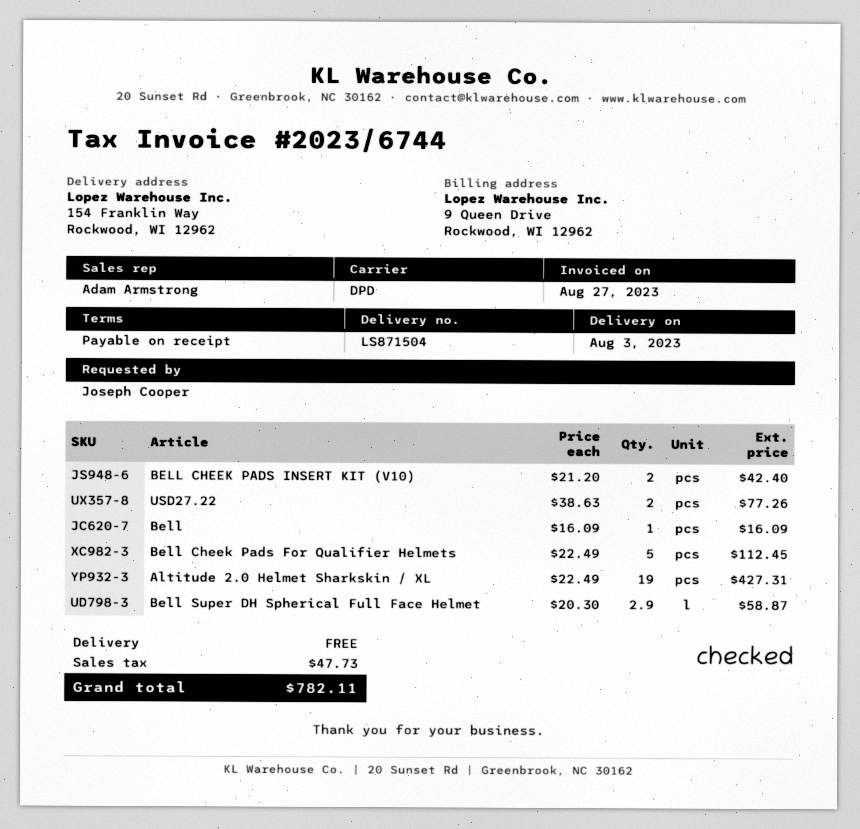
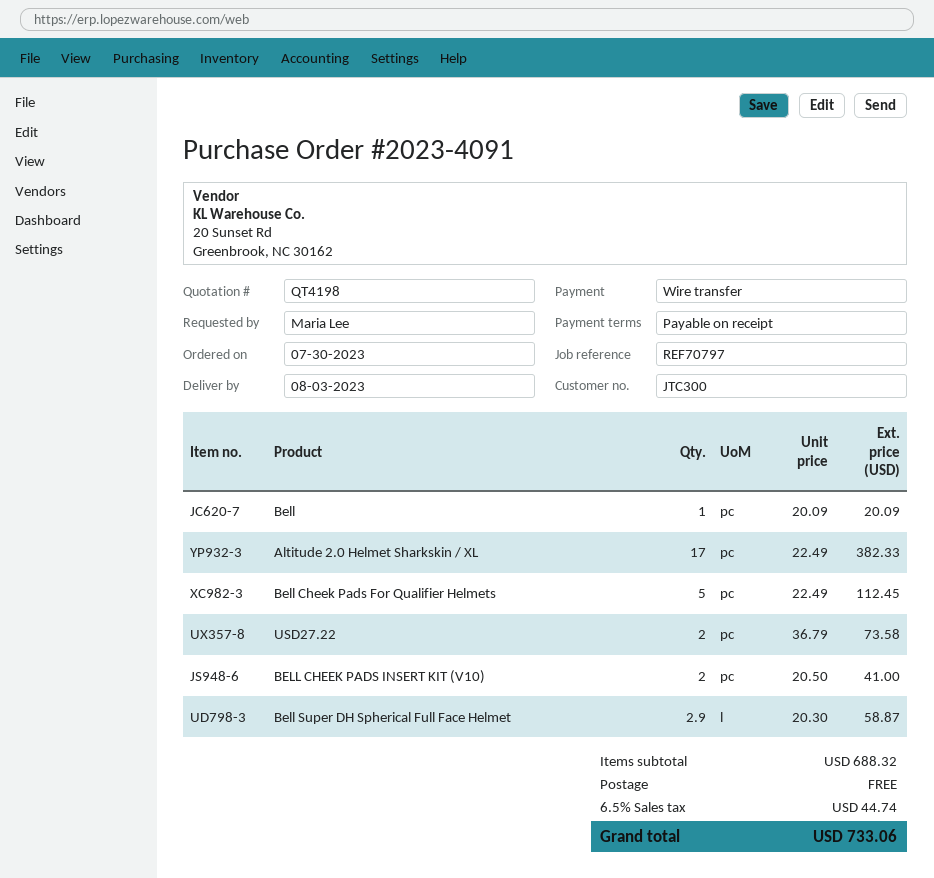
ordered by: Joseph Cooper -> Maria Lee
BELL CHEEK PADS INSERT KIT (V10): 2 x 21.20 = 42.40 -> 2 x 20.50 = 41.00
USD27.22: 2 x 38.63 = 77.26 -> 2 x 36.79 = 73.58
Bell: 1 x 16.09 = 16.09 -> 1 x 20.09 = 20.09
Altitude 2.0 Helmet Sharkskin / XL: 19 x 22.49 = 427.31 -> 17 x 22.49 = 382.33
tax: 47.73 -> 44.74
total: 782.11 -> 733.06

